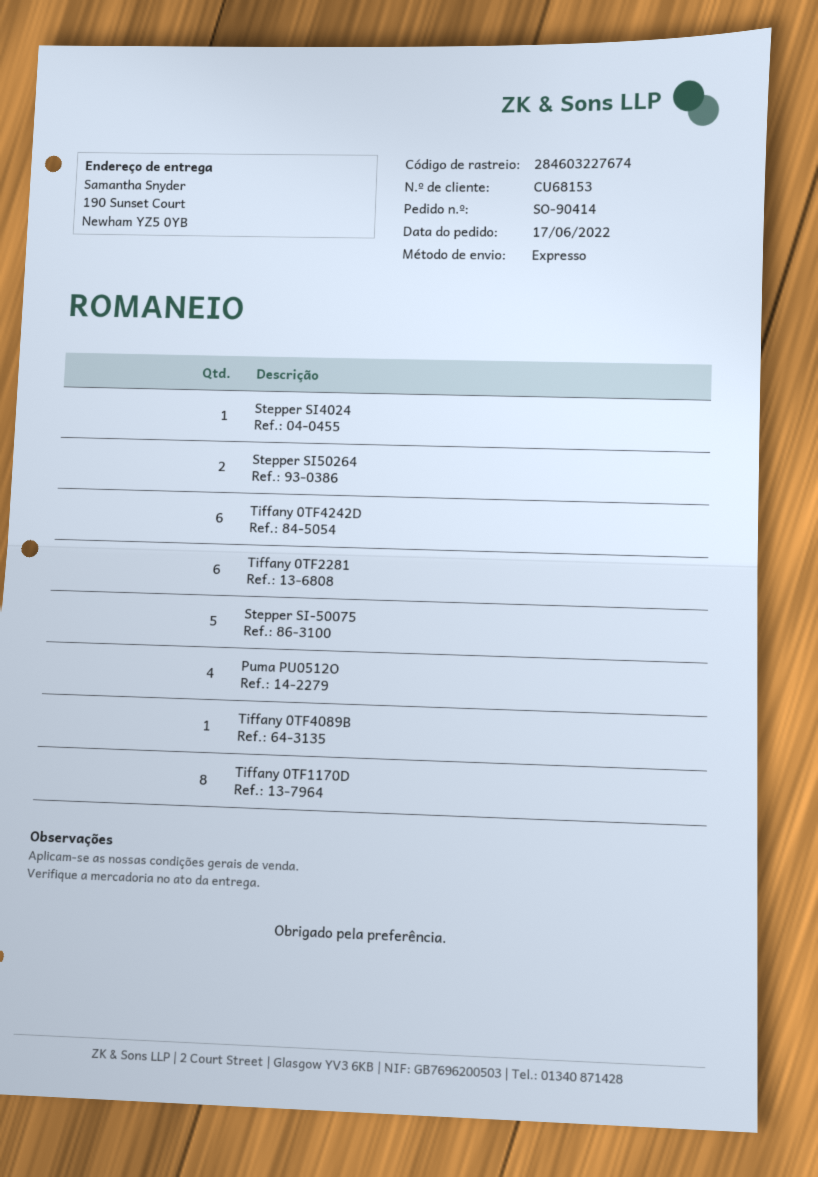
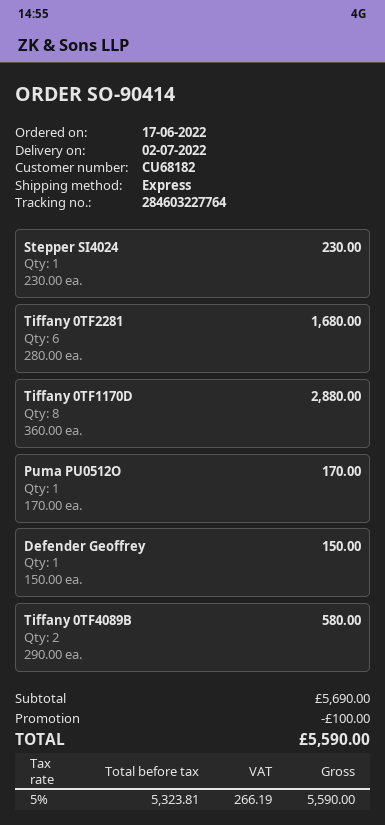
customer number: CU68153 -> CU68182
tracking number: 284603227674 -> 284603227764
Stepper SI50264: 2 -> none
Tiffany 0TF4242D: 6 -> none
Stepper SI-50075: 5 -> none
Puma PU0512O: 4 -> 1
Tiffany 0TF4089B: 1 -> 2
Defender Geoffrey: none -> 1

